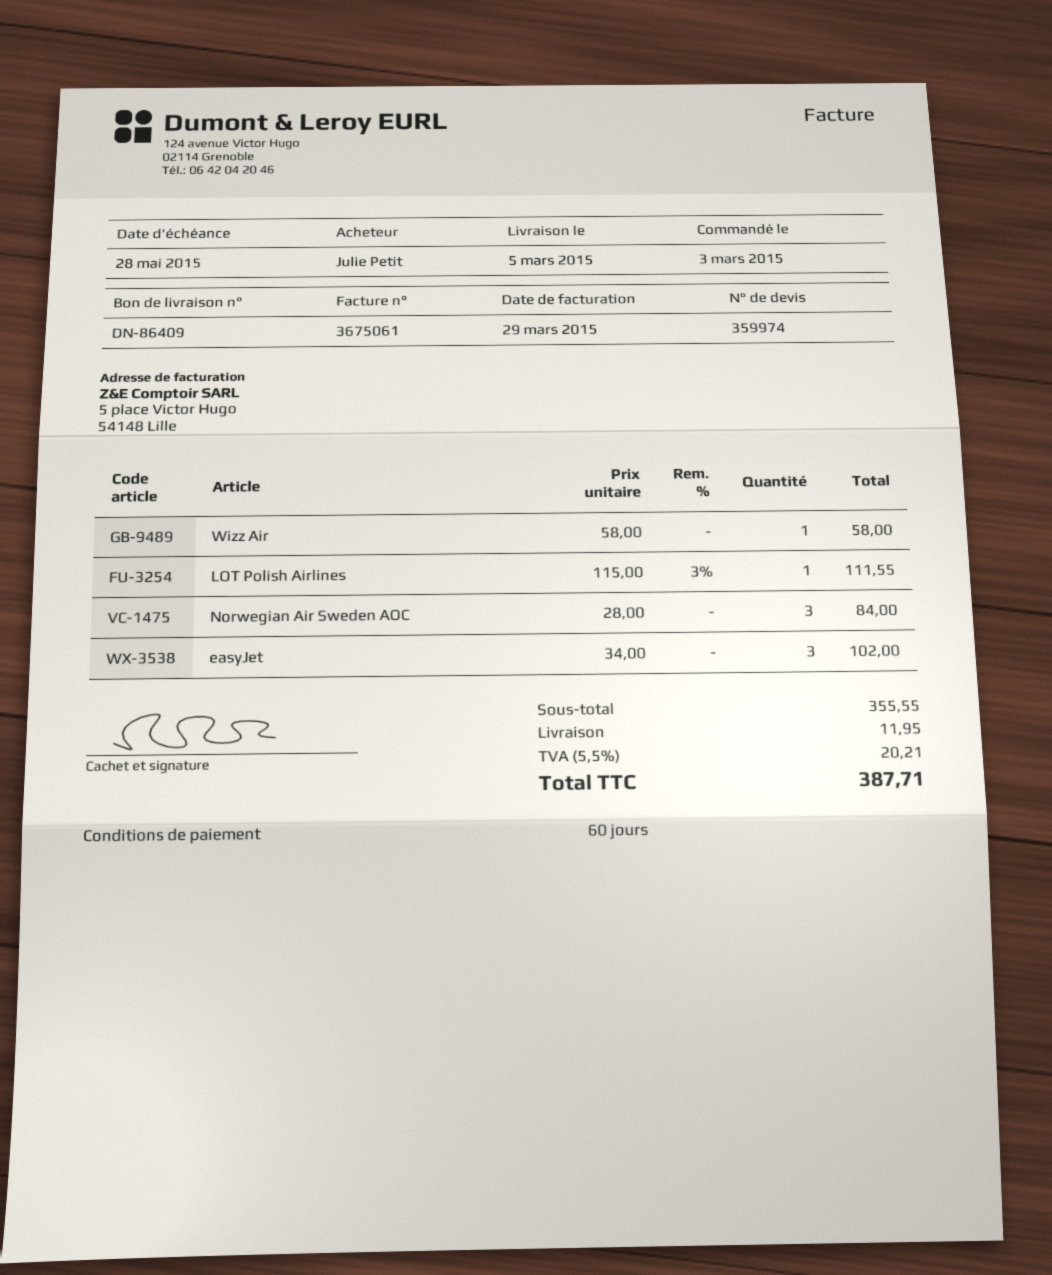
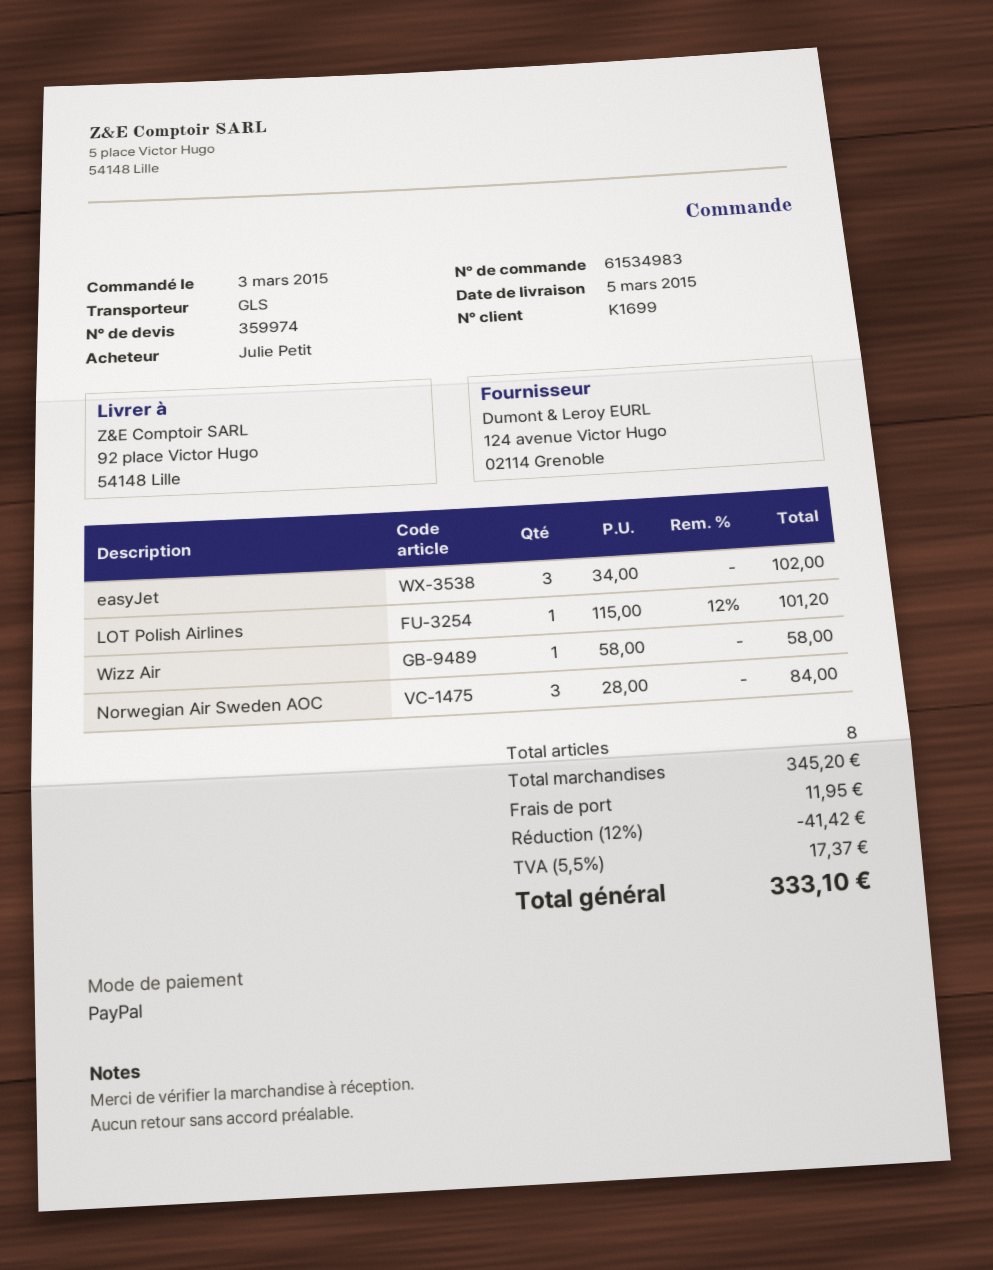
LOT Polish Airlines: 1 x 115.00 - 3% = 111.55 -> 1 x 115.00 - 12% = 101.20
subtotal: 355.55 -> 345.20
discount: none -> 12% = 41.42
tax: 5.5% = 20.21 -> 5.5% = 17.37
total: 387.71 -> 333.10

